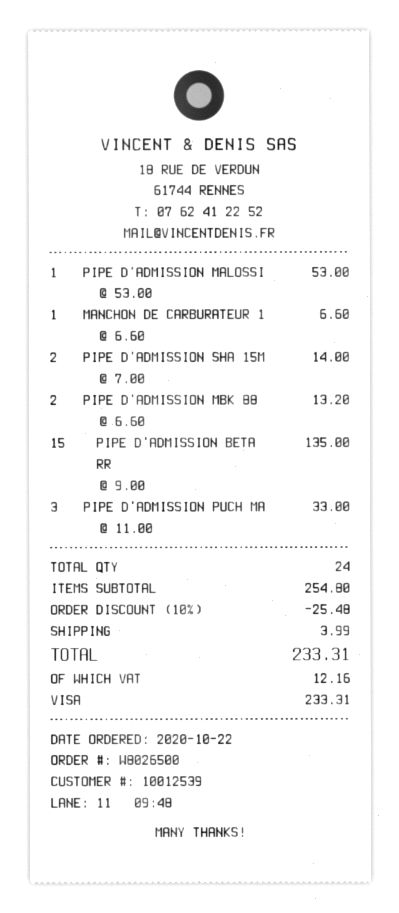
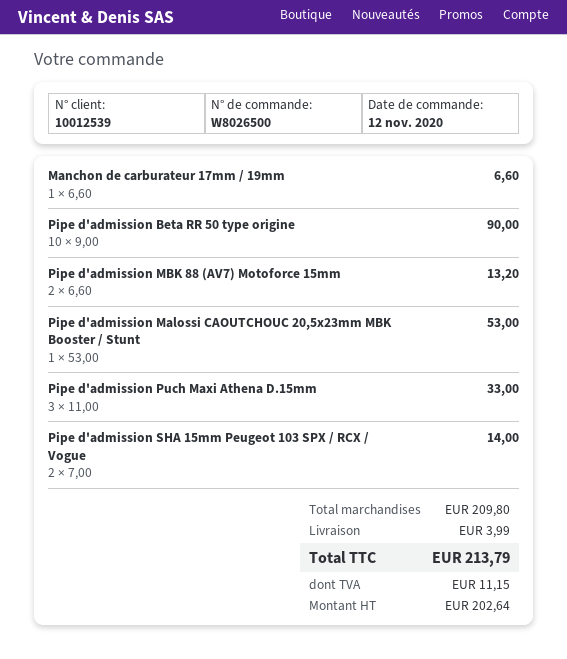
order date: 2020-10-22 -> 2020-11-12
PIPE D'ADMISSION BETA RR: 15 x 9.00 = 135.00 -> 10 x 9.00 = 90.00
subtotal: 254.80 -> 209.80
discount: 10% = 25.48 -> none
tax: 12.16 -> 11.15
total: 233.31 -> 213.79

